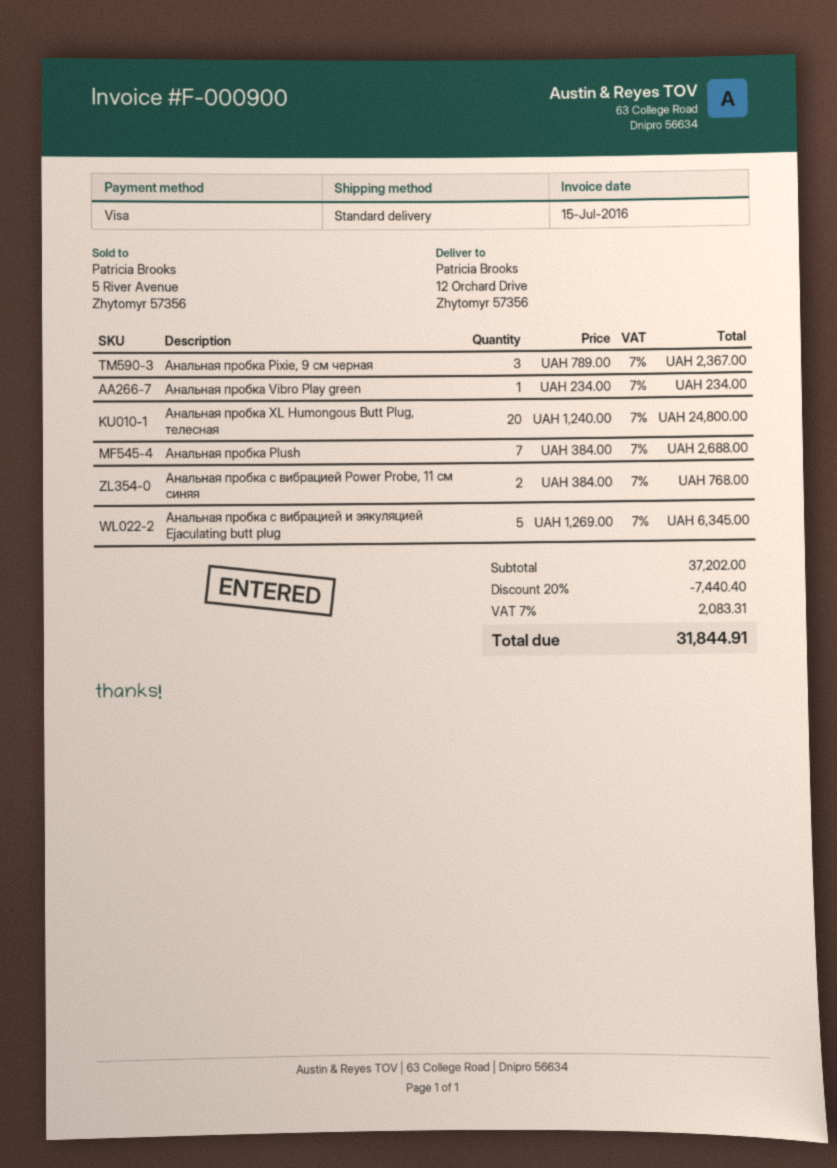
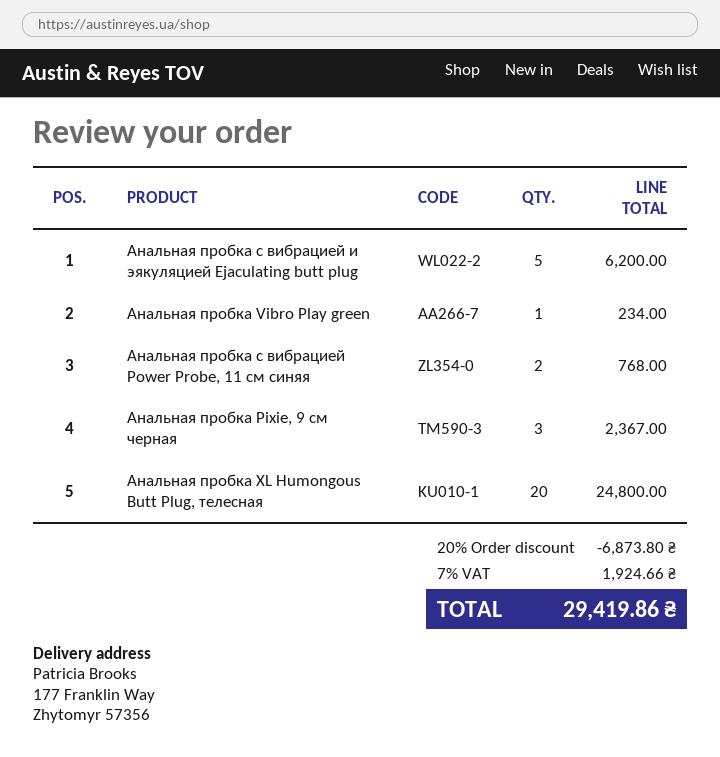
ship to: 12 Orchard Drive, Zhytomyr 57356 -> 177 Franklin Way, Zhytomyr 57356
Анальная пробка Plush: 7 for 2688.00 -> none
Анальная пробка с вибрацией и эякуляцией Ejaculating butt plug: 5 for 6345.00 -> 5 for 6200.00
discount: 20% = 7440.40 -> 20% = 6873.80
tax: 7% = 2083.31 -> 7% = 1924.66
total: 31844.91 -> 29419.86

